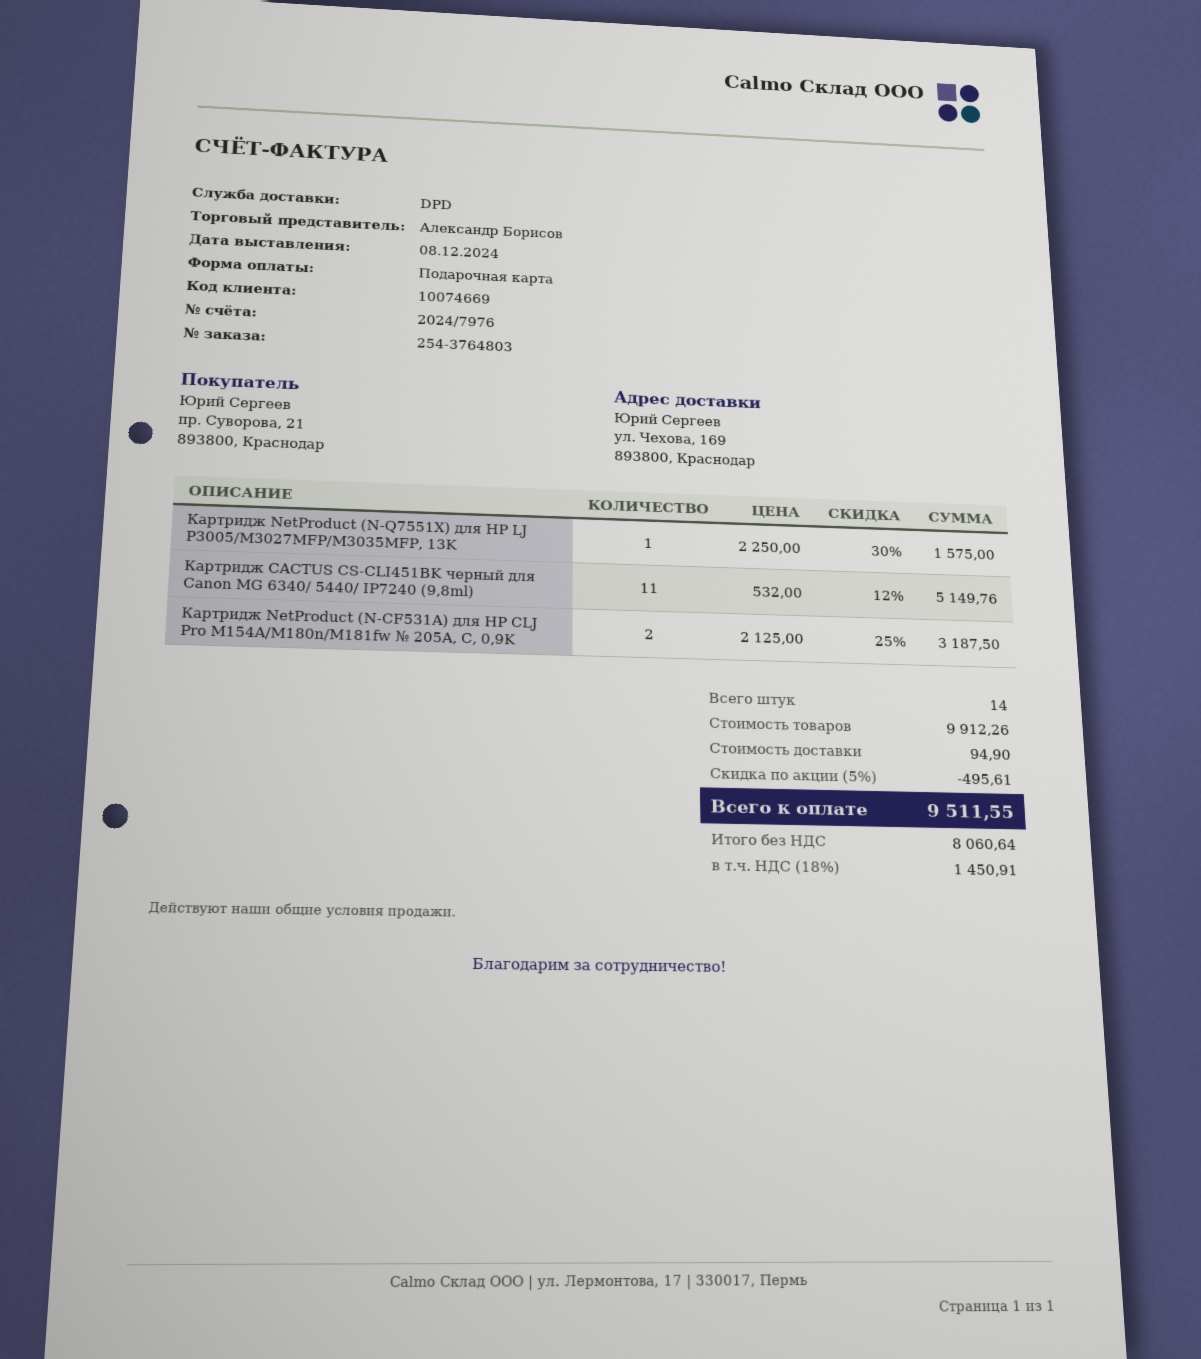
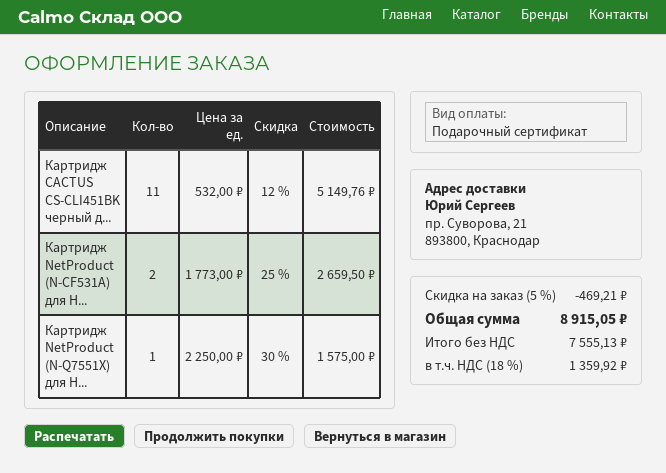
ship to: ул. Чехова, 169, 893800, Краснодар -> пр. Суворова, 21, 893800, Краснодар
Картридж NetProduct (N-CF531A) для HP CLJ Pro M154A/M180n/M181fw № 205A, C, 0,9K: 2 x 2125.00 - 25% = 3187.50 -> 2 x 1773.00 - 25% = 2659.50
discount: 5% = 495.61 -> 5% = 469.21
shipping: 94.90 -> none
net: 8060.64 -> 7555.13
tax: 18% = 1450.91 -> 18% = 1359.92
total: 9511.55 -> 8915.05

